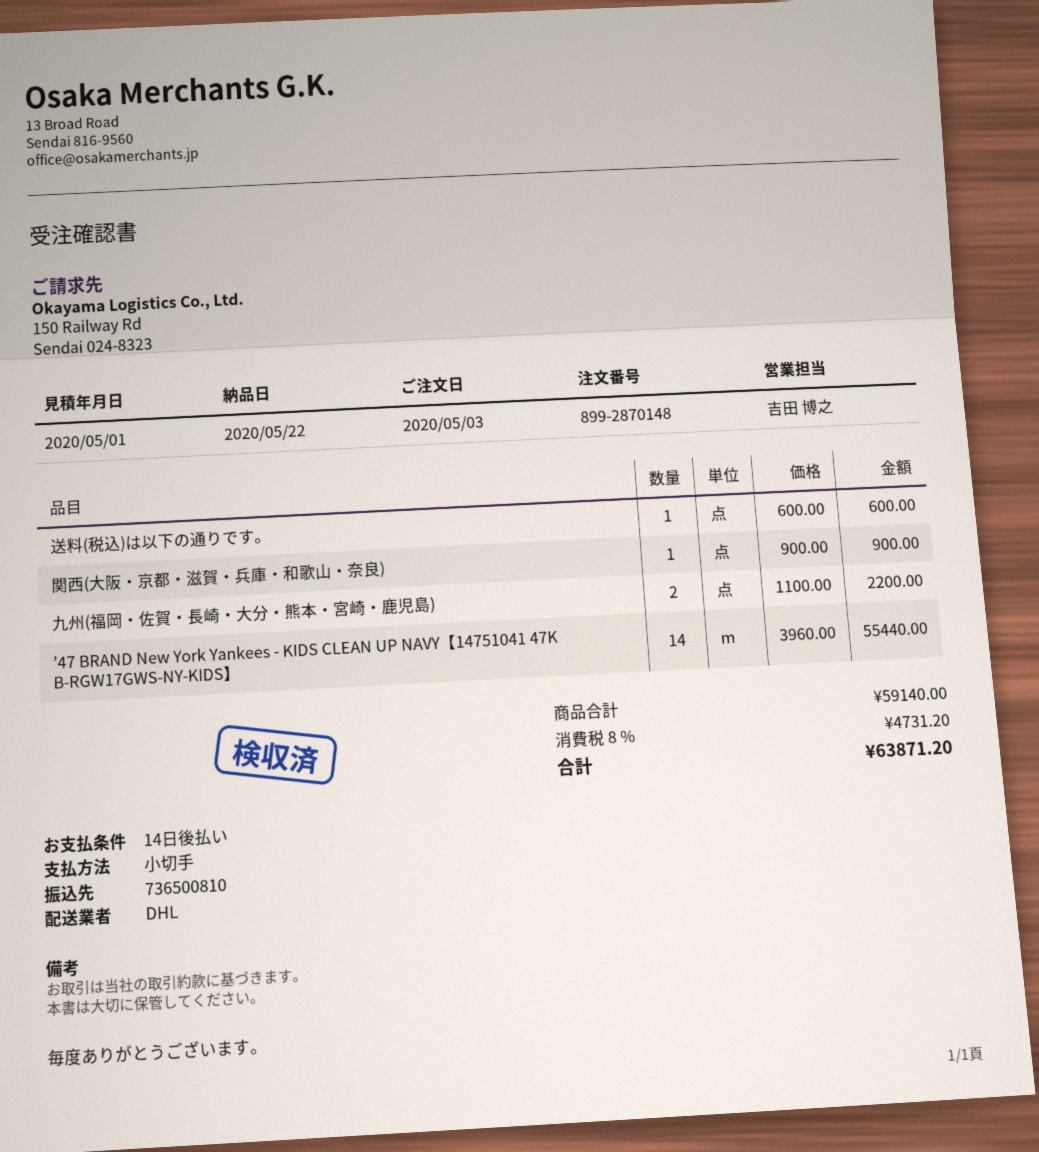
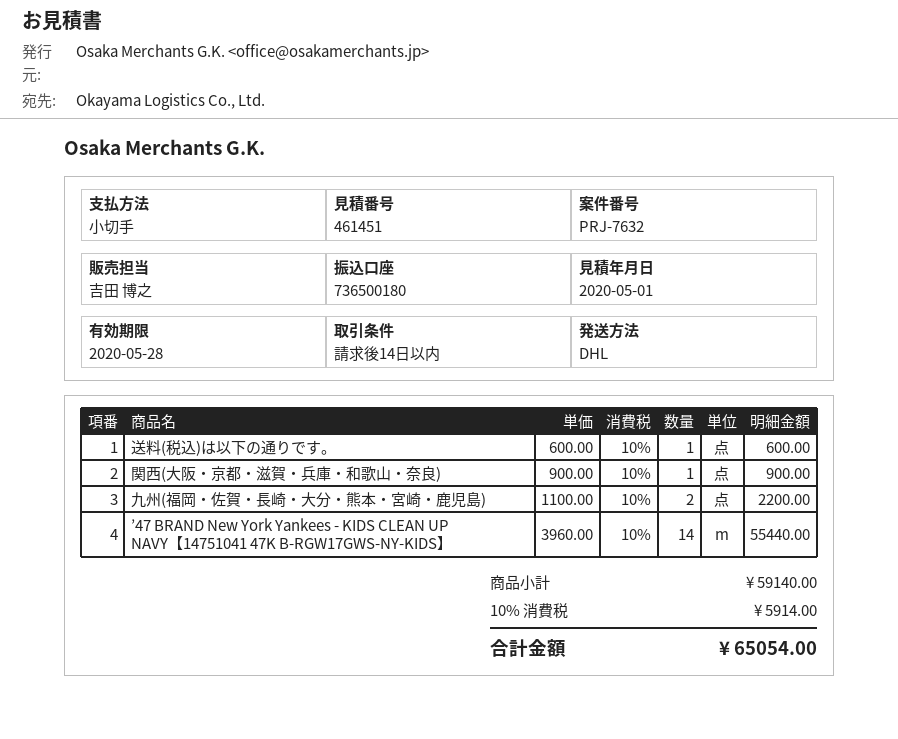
bank account: 736500810 -> 736500180
tax: 8% = 4731.20 -> 10% = 5914.00
total: 63871.20 -> 65054.00

